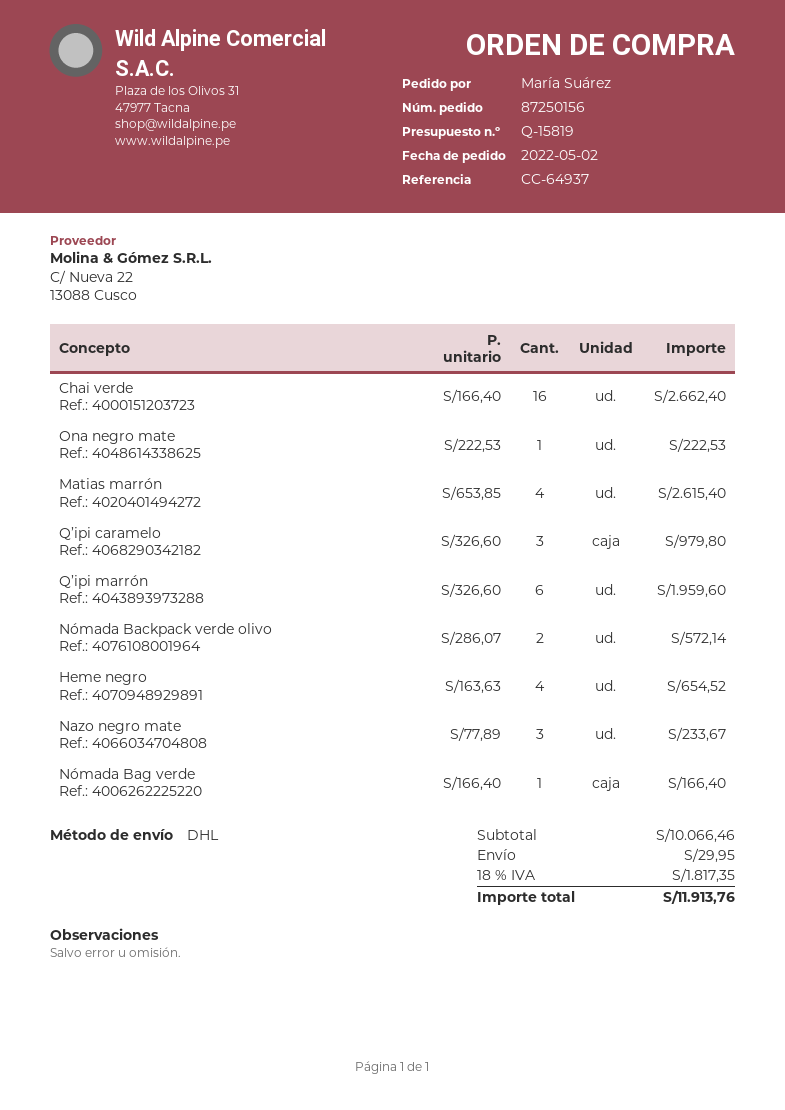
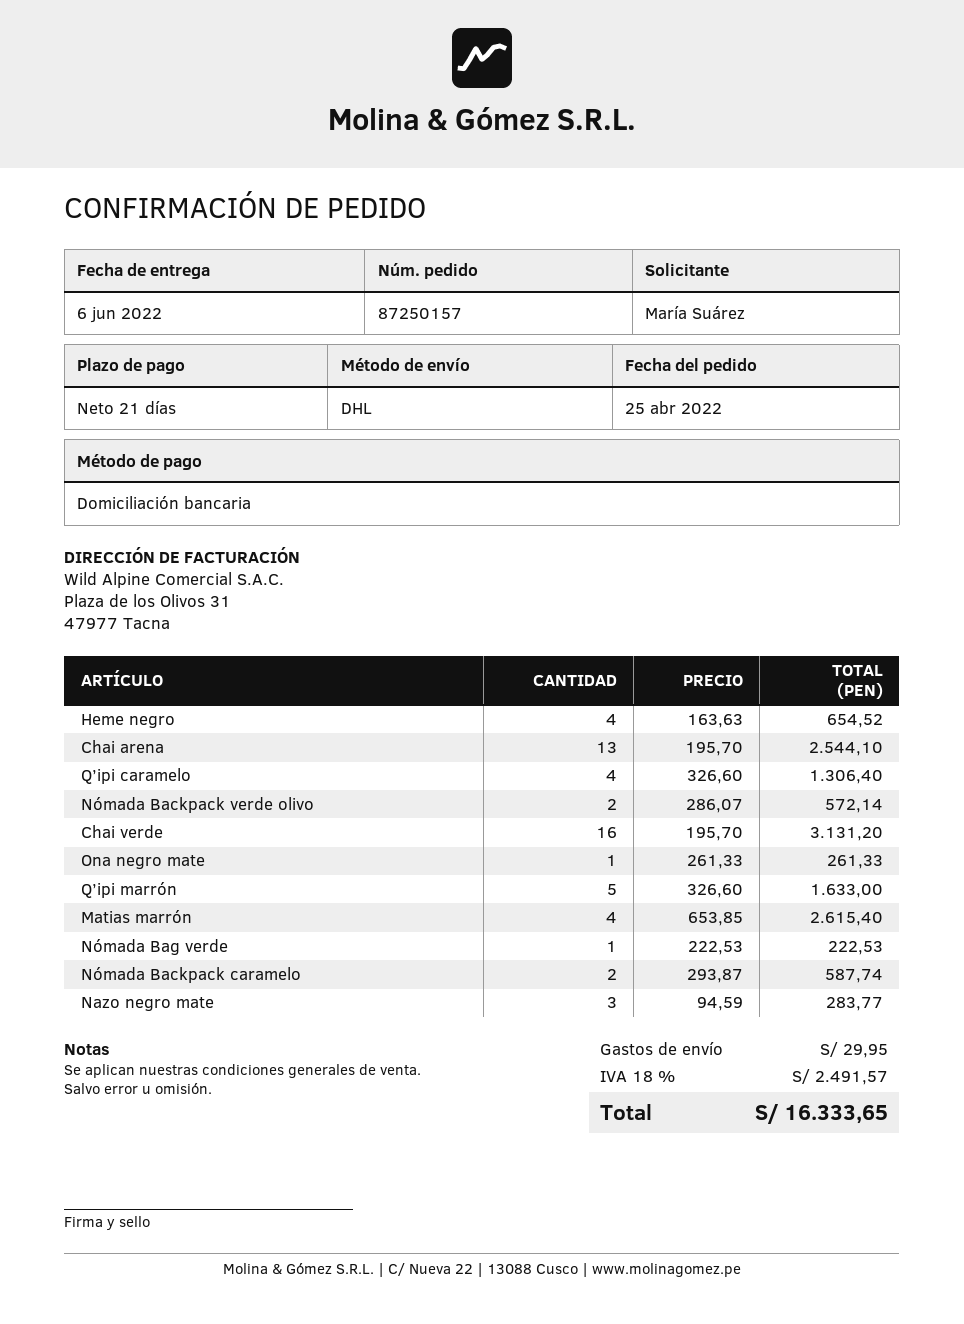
order number: 87250156 -> 87250157
order date: 2022-05-02 -> 2022-04-25
Chai verde: 16 x 166.40 = 2662.40 -> 16 x 195.70 = 3131.20
Ona negro mate: 1 x 222.53 = 222.53 -> 1 x 261.33 = 261.33
Q’ipi caramelo: 3 x 326.60 = 979.80 -> 4 x 326.60 = 1306.40
Q’ipi marrón: 6 x 326.60 = 1959.60 -> 5 x 326.60 = 1633.00
Nazo negro mate: 3 x 77.89 = 233.67 -> 3 x 94.59 = 283.77
Nómada Bag verde: 1 x 166.40 = 166.40 -> 1 x 222.53 = 222.53
Chai arena: none -> 13 x 195.70 = 2544.10
Nómada Backpack caramelo: none -> 2 x 293.87 = 587.74
tax: 18% = 1817.35 -> 18% = 2491.57
total: 11913.76 -> 16333.65

